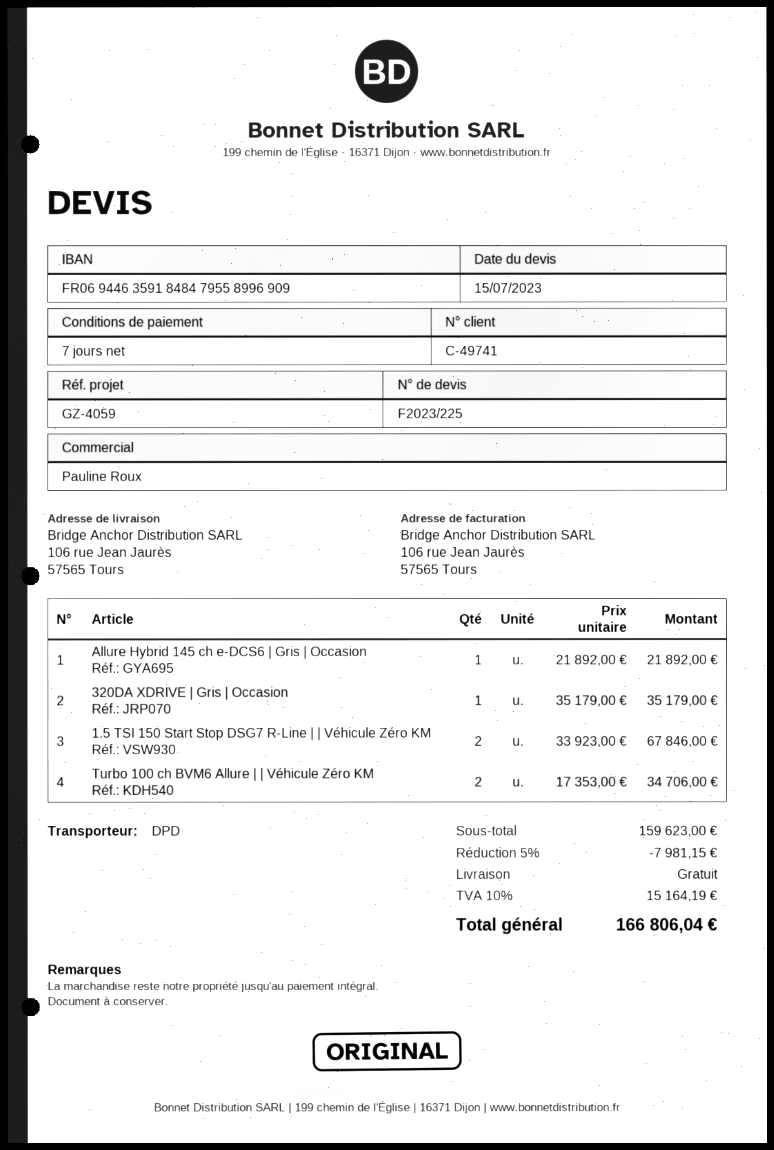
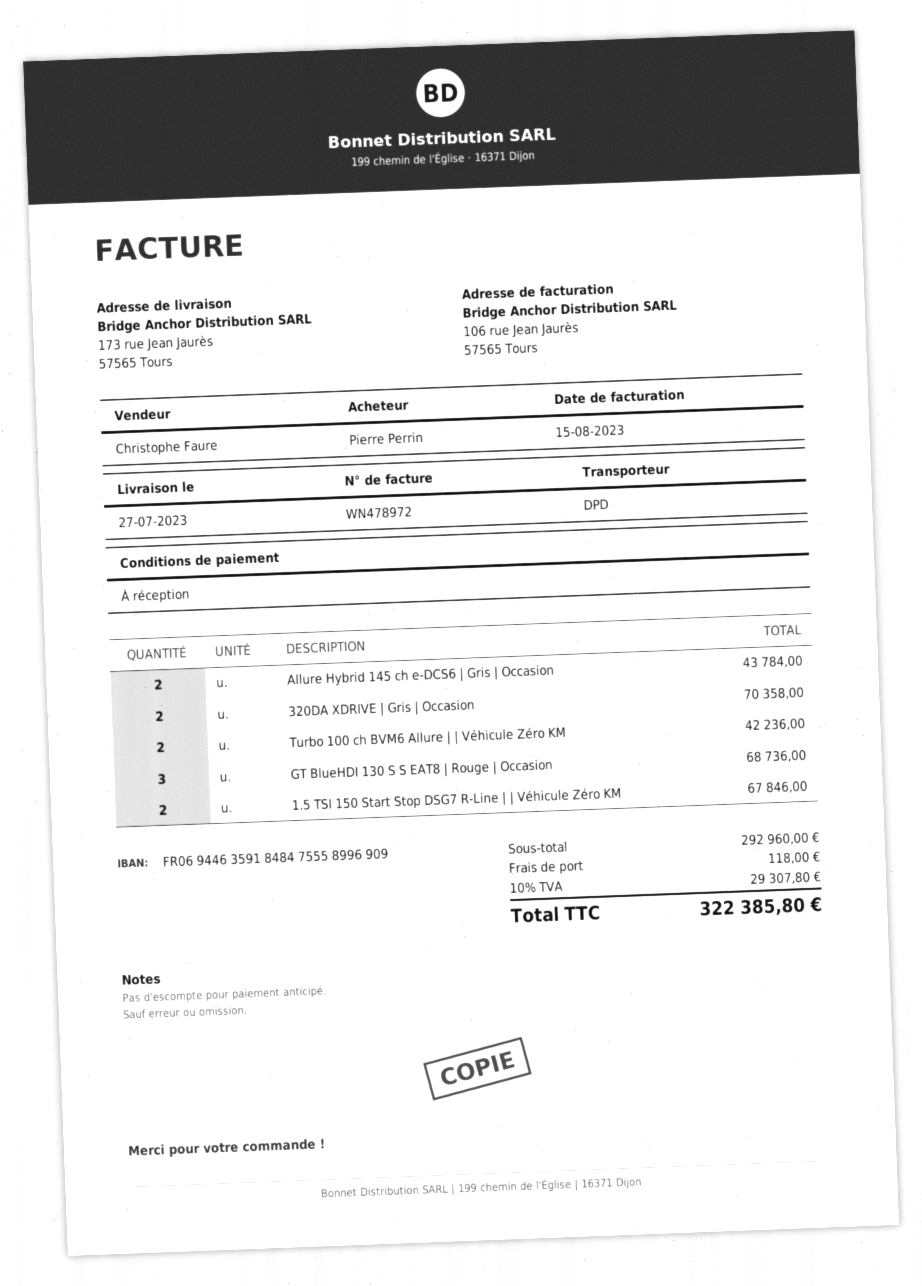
payment terms: 7 days -> on receipt
sales rep: Pauline Roux -> Christophe Faure
bank account: FR0694463591848479558996909 -> FR0694463591848475558996909
ship to: 106 rue Jean Jaurès, 57565 Tours -> 173 rue Jean Jaurès, 57565 Tours
Allure Hybrid 145 ch e-DCS6 | Gris | Occasion: 1 for 21892.00 -> 2 for 43784.00
320DA XDRIVE | Gris | Occasion: 1 for 35179.00 -> 2 for 70358.00
Turbo 100 ch BVM6 Allure | | Véhicule Zéro KM: 2 for 34706.00 -> 2 for 42236.00
GT BlueHDI 130 S S EAT8 | Rouge | Occasion: none -> 3 for 68736.00
subtotal: 159623.00 -> 292960.00
discount: 5% = 7981.15 -> none
shipping: 0.00 -> 118.00
tax: 10% = 15164.19 -> 10% = 29307.80
total: 166806.04 -> 322385.80

